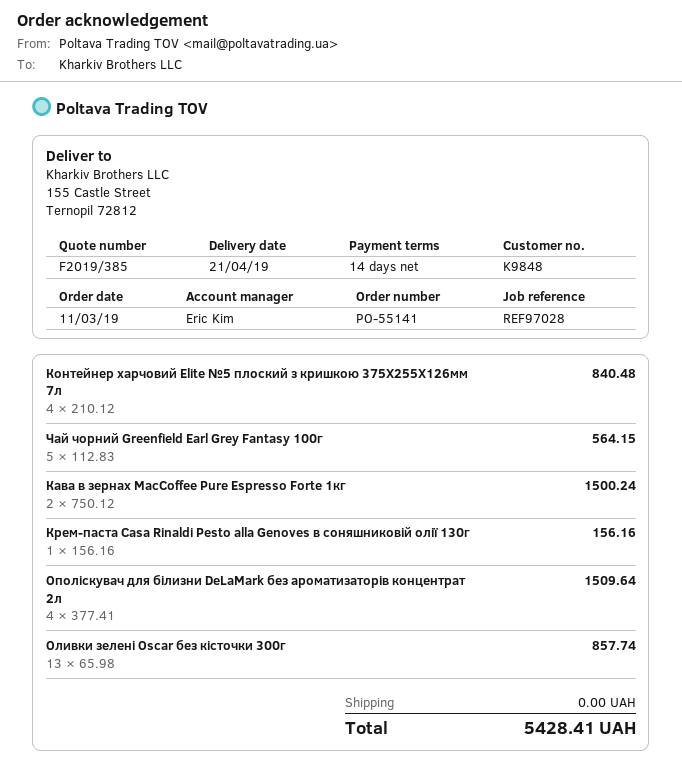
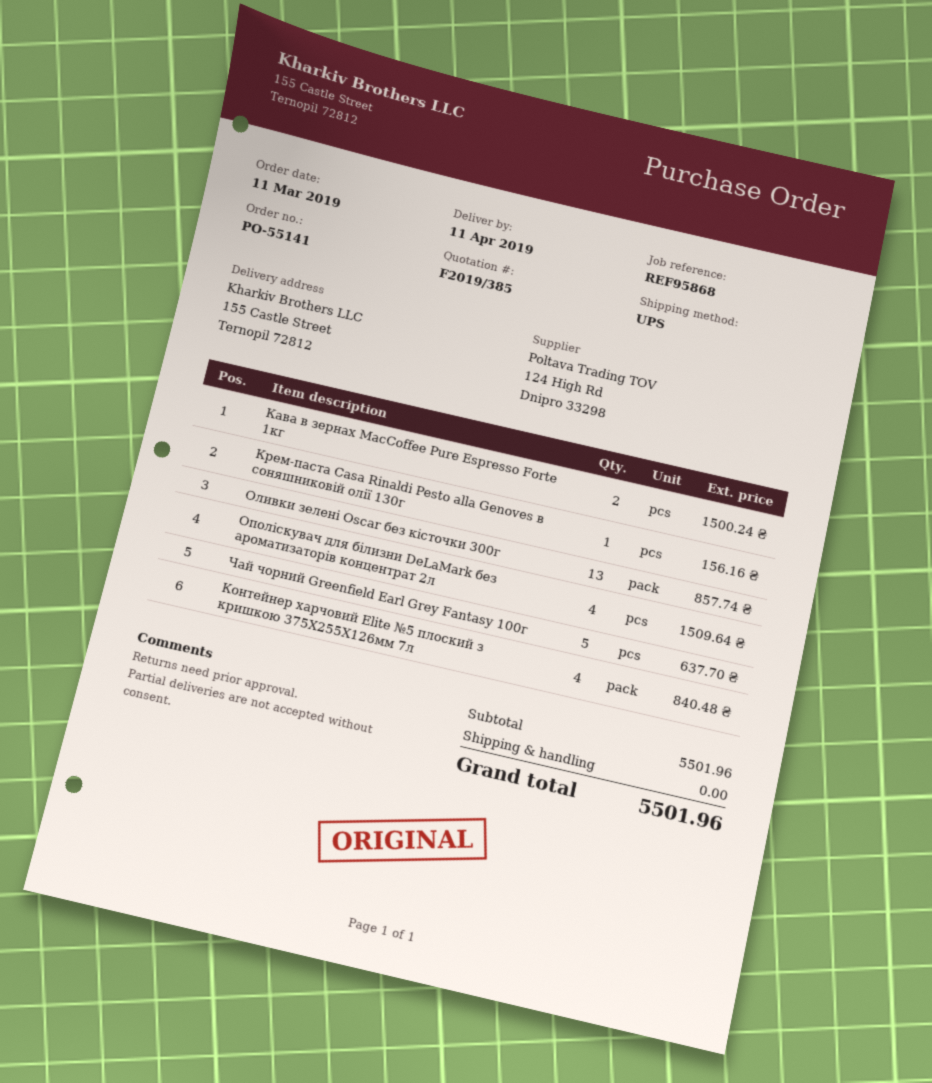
delivery date: 2019-04-21 -> 2019-04-11
reference: REF97028 -> REF95868
Чай чорний Greenfield Earl Grey Fantasy 100г: 5 for 564.15 -> 5 for 637.70
total: 5428.41 -> 5501.96

